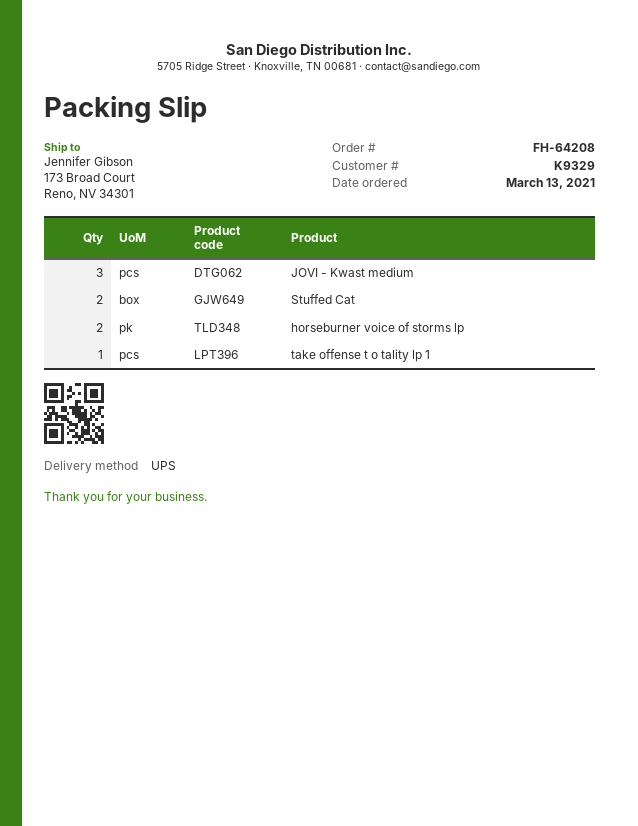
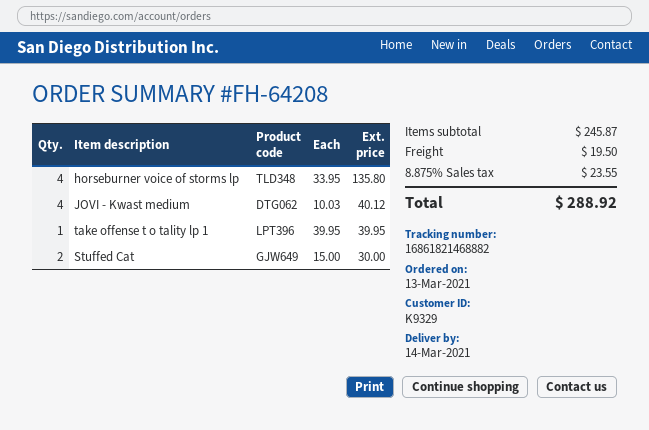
JOVI - Kwast medium: 3 -> 4
horseburner voice of storms lp: 2 -> 4

